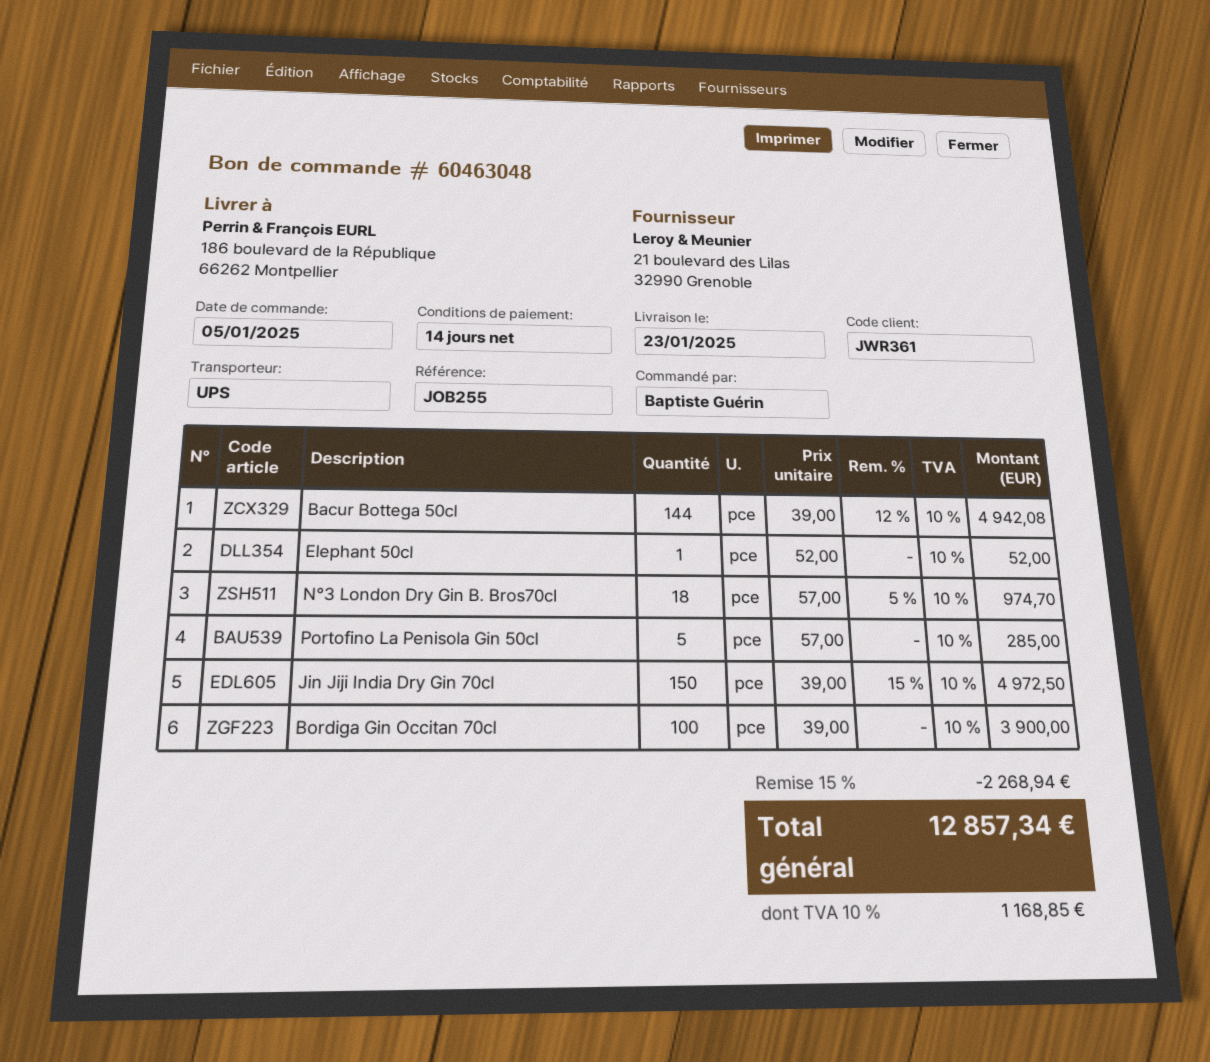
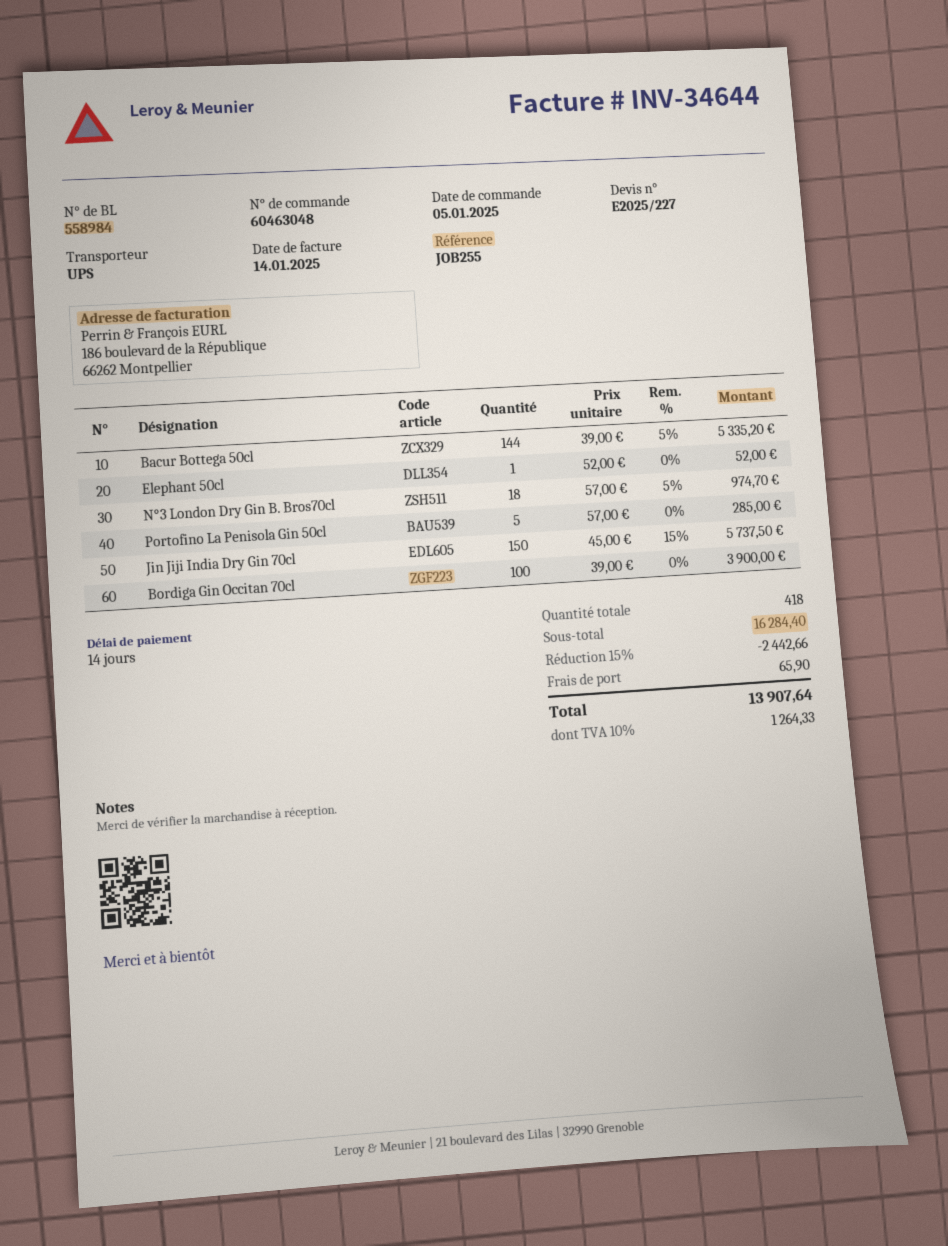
Bacur Bottega 50cl: 144 x 39.00 - 12% = 4942.08 -> 144 x 39.00 - 5% = 5335.20
Jin Jiji India Dry Gin 70cl: 150 x 39.00 - 15% = 4972.50 -> 150 x 45.00 - 15% = 5737.50
discount: 15% = 2268.94 -> 15% = 2442.66
shipping: none -> 65.90
tax: 10% = 1168.85 -> 10% = 1264.33
total: 12857.34 -> 13907.64

